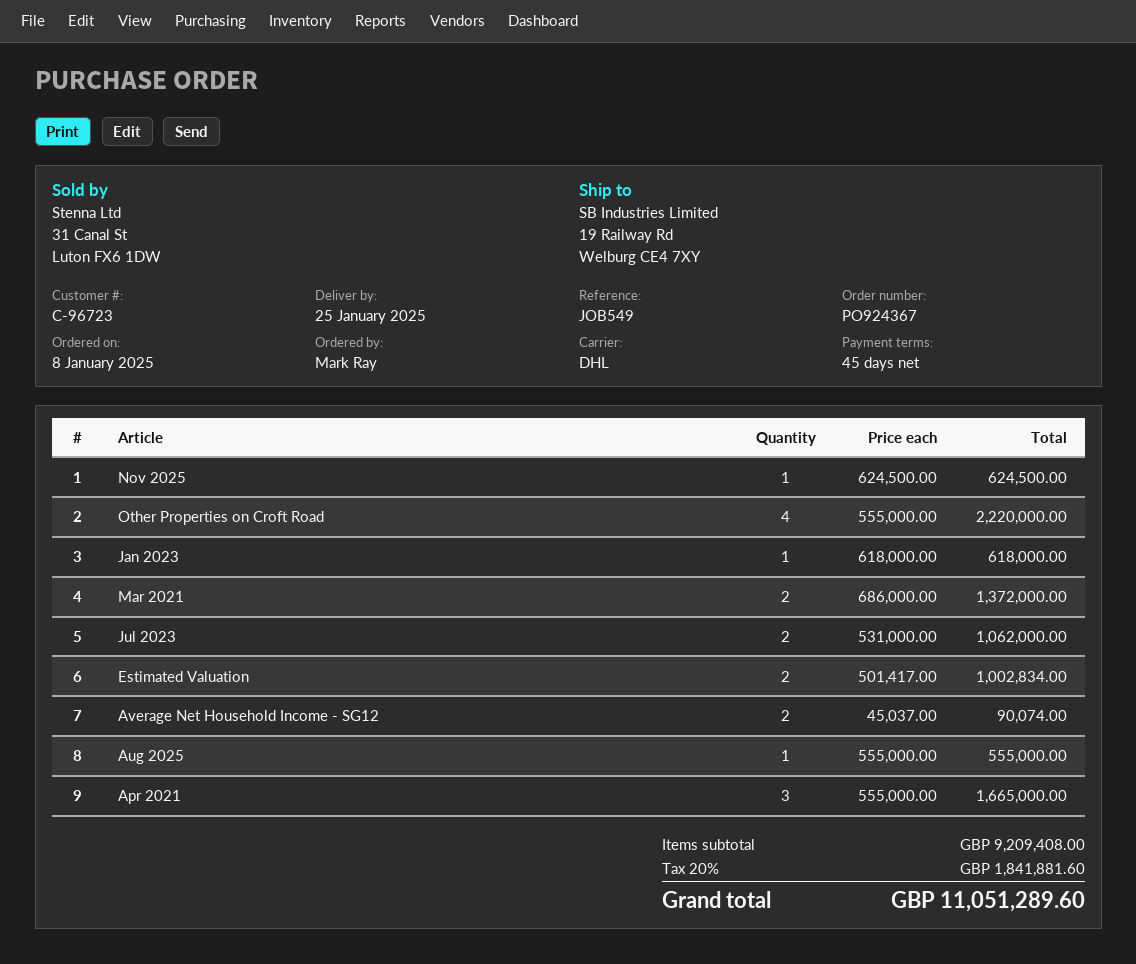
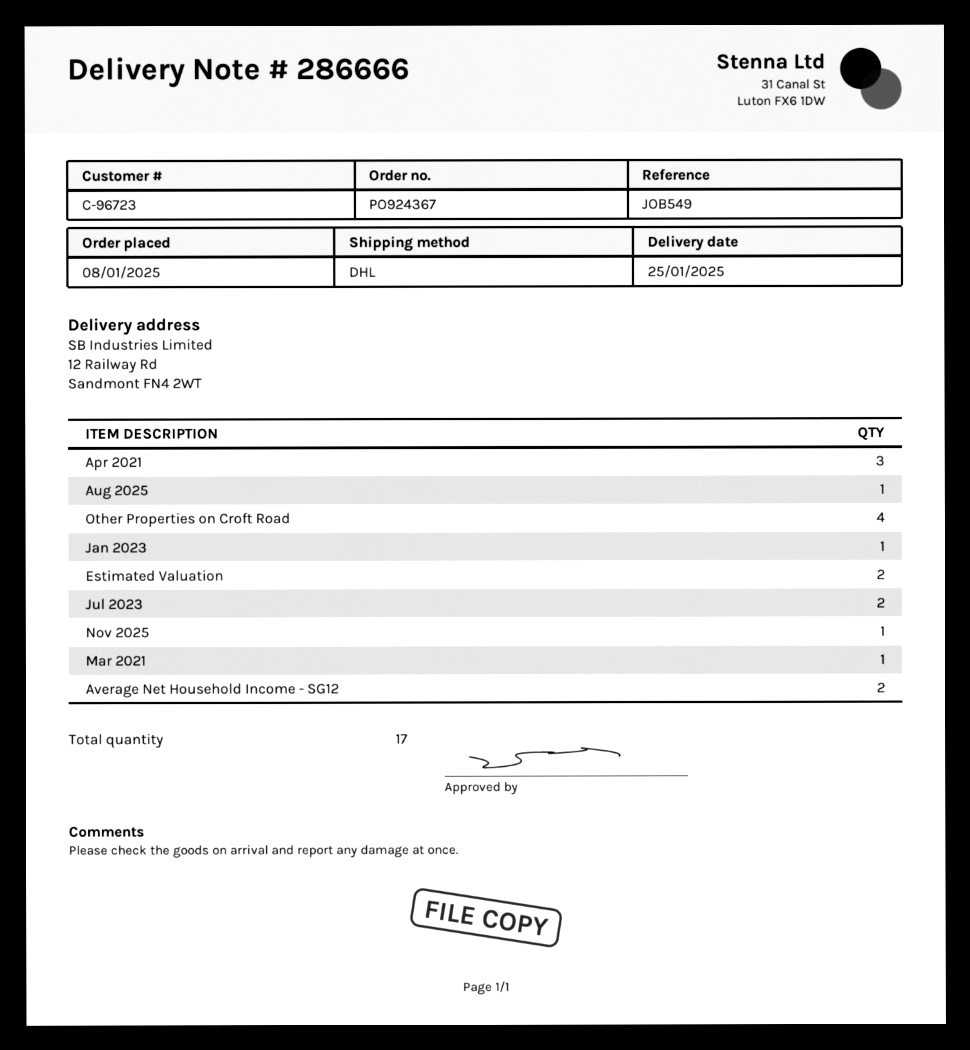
ship to: 19 Railway Rd, Welburg CE4 7XY -> 12 Railway Rd, Sandmont FN4 2WT
Mar 2021: 2 -> 1

